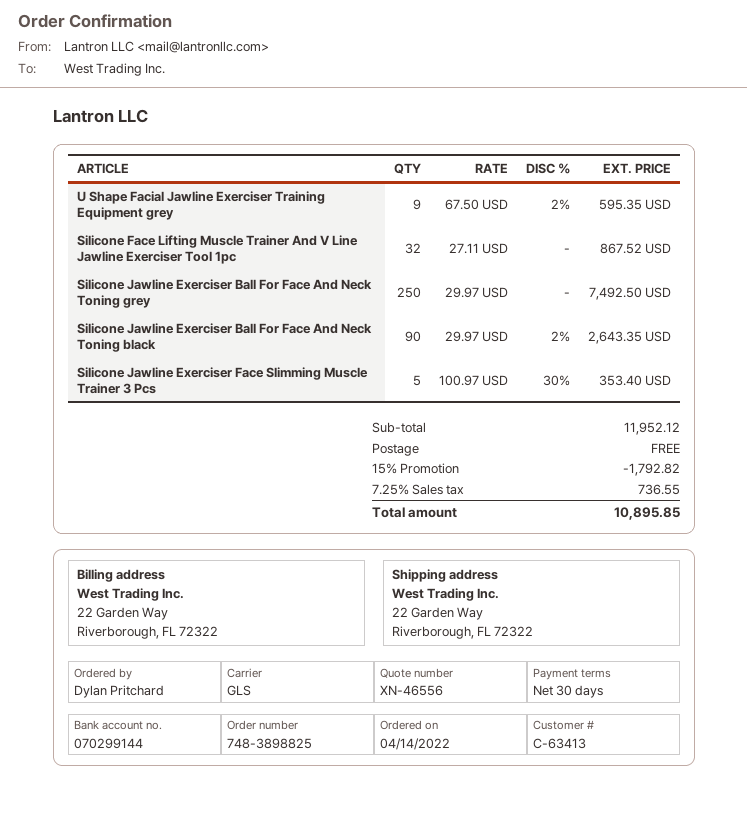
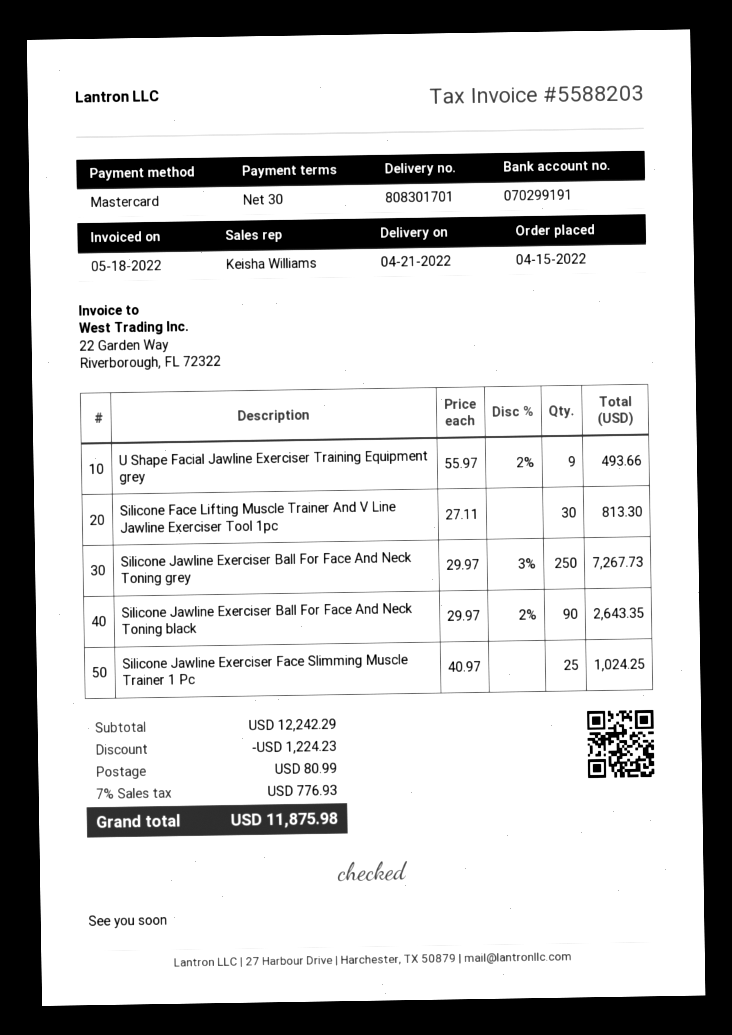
order date: 2022-04-14 -> 2022-04-15
bank account: 070299144 -> 070299191
U Shape Facial Jawline Exerciser Training Equipment grey: 9 x 67.50 - 2% = 595.35 -> 9 x 55.97 - 2% = 493.66
Silicone Face Lifting Muscle Trainer And V Line Jawline Exerciser Tool 1pc: 32 x 27.11 = 867.52 -> 30 x 27.11 = 813.30
Silicone Jawline Exerciser Ball For Face And Neck Toning grey: 250 x 29.97 = 7492.50 -> 250 x 29.97 - 3% = 7267.73
Silicone Jawline Exerciser Face Slimming Muscle Trainer 3 Pcs: 5 x 100.97 - 30% = 353.40 -> none
Silicone Jawline Exerciser Face Slimming Muscle Trainer 1 Pc: none -> 25 x 40.97 = 1024.25
subtotal: 11952.12 -> 12242.29
discount: 1792.82 -> 1224.23
shipping: 0.00 -> 80.99
tax: 7.25% = 736.55 -> 7% = 776.93
total: 10895.85 -> 11875.98

